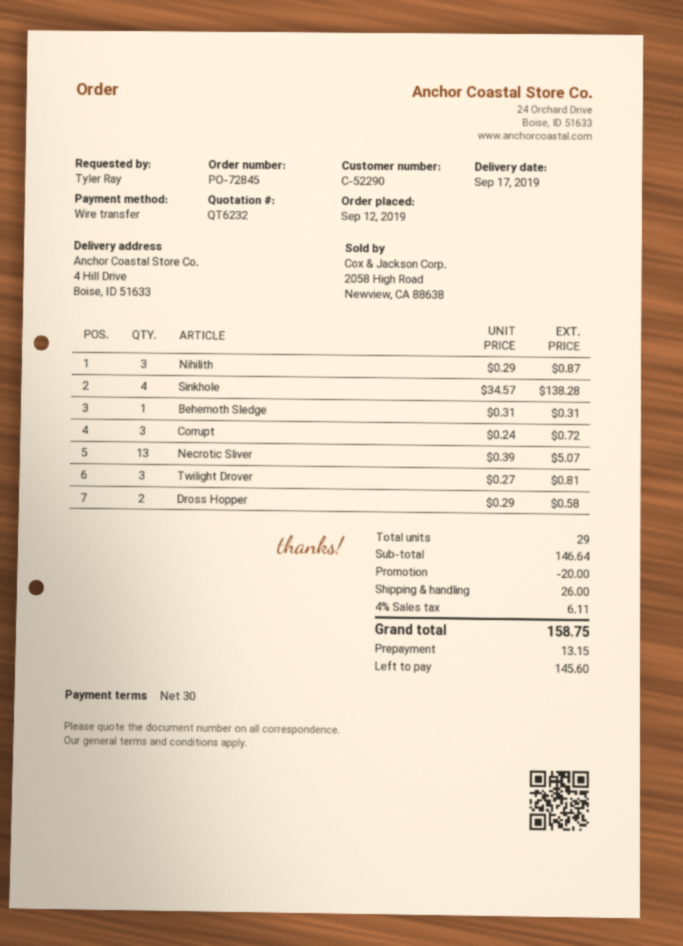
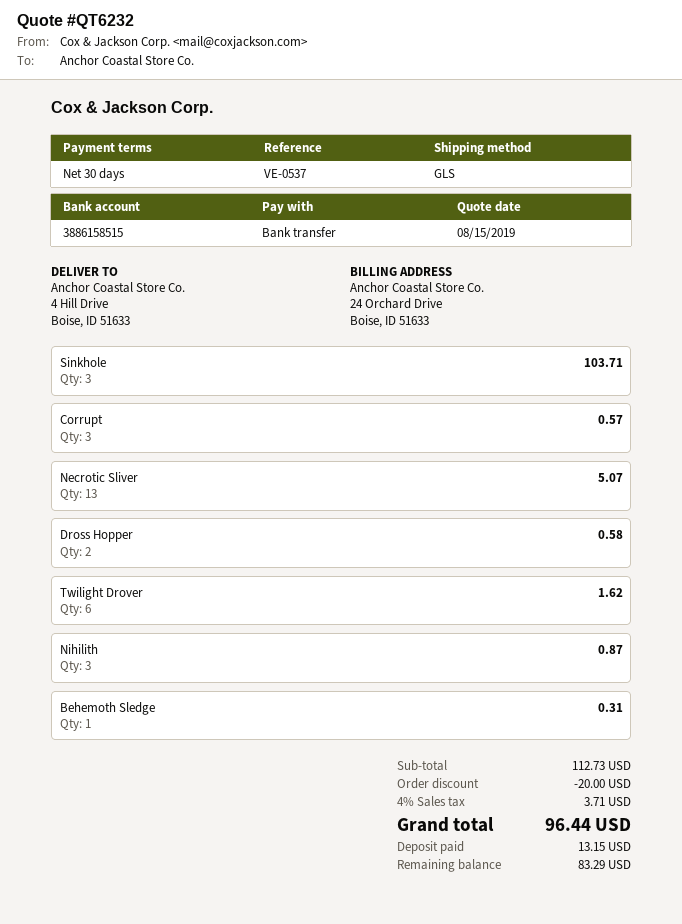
Sinkhole: 4 for 138.28 -> 3 for 103.71
Corrupt: 3 for 0.72 -> 3 for 0.57
Twilight Drover: 3 for 0.81 -> 6 for 1.62
subtotal: 146.64 -> 112.73
shipping: 26.00 -> none
tax: 4% = 6.11 -> 4% = 3.71
total: 158.75 -> 96.44
balance: 145.60 -> 83.29

